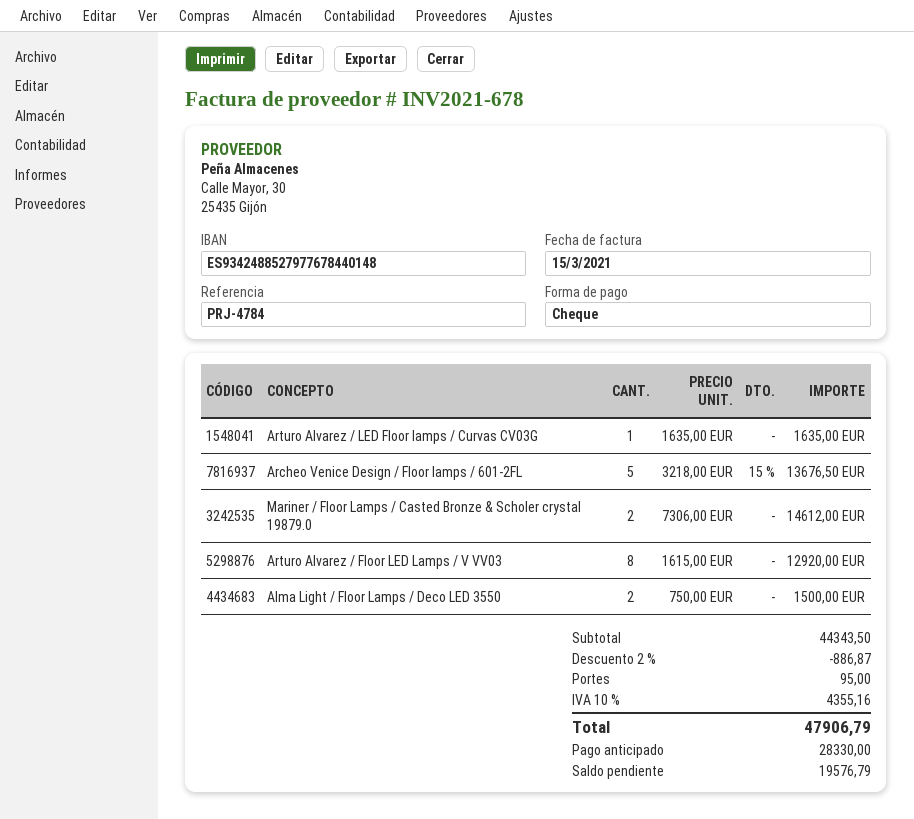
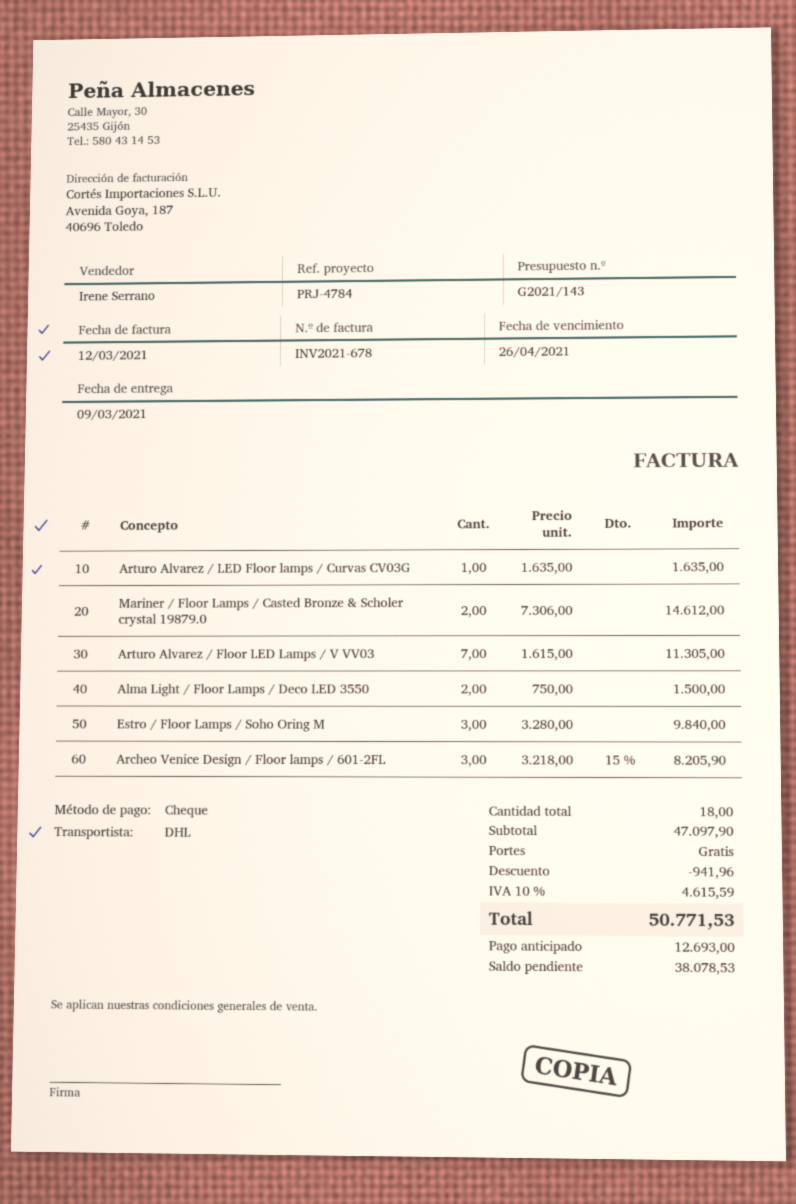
invoice date: 2021-03-15 -> 2021-03-12
Archeo Venice Design / Floor lamps / 601-2FL: 5 x 3218.00 - 15% = 13676.50 -> 3 x 3218.00 - 15% = 8205.90
Arturo Alvarez / Floor LED Lamps / V VV03: 8 x 1615.00 = 12920.00 -> 7 x 1615.00 = 11305.00
Estro / Floor Lamps / Soho Oring M: none -> 3 x 3280.00 = 9840.00
subtotal: 44343.50 -> 47097.90
discount: 886.87 -> 941.96
shipping: 95.00 -> 0.00
tax: 10% = 4355.16 -> 10% = 4615.59
total: 47906.79 -> 50771.53
deposit: 28330.00 -> 12693.00
balance: 19576.79 -> 38078.53

